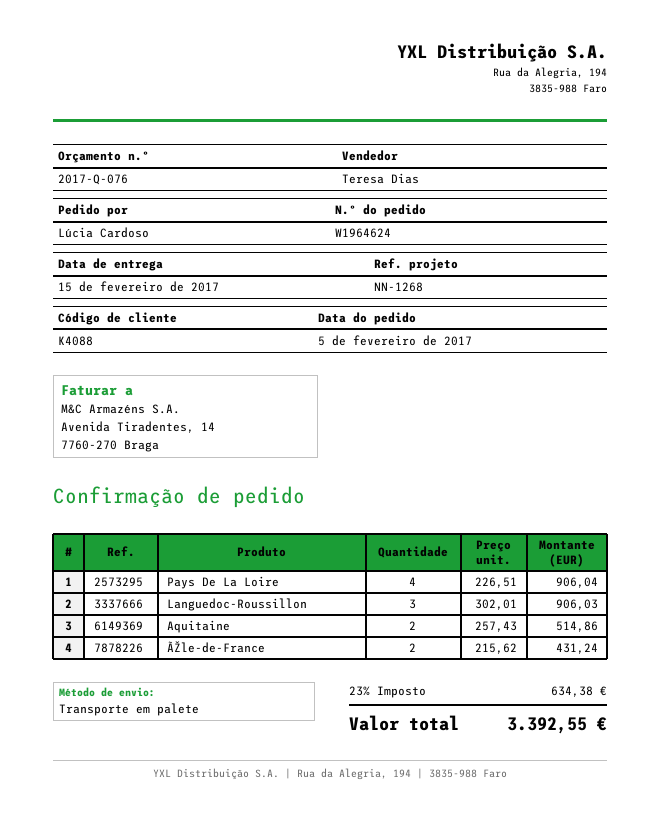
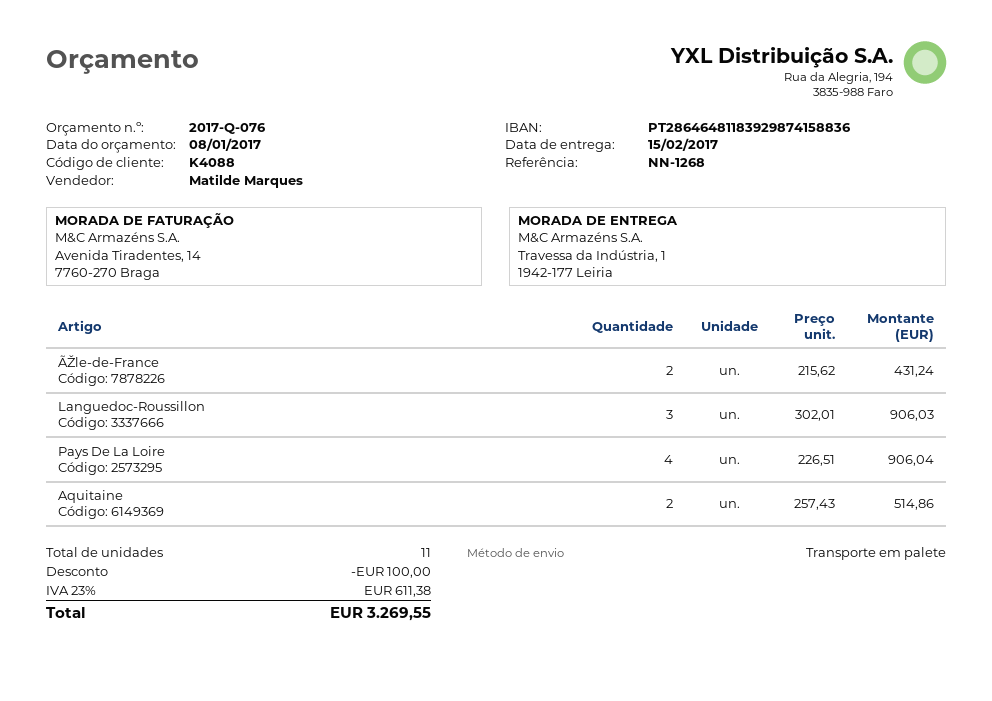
sales rep: Teresa Dias -> Matilde Marques
discount: none -> 100.00
tax: 23% = 634.38 -> 23% = 611.38
total: 3392.55 -> 3269.55

